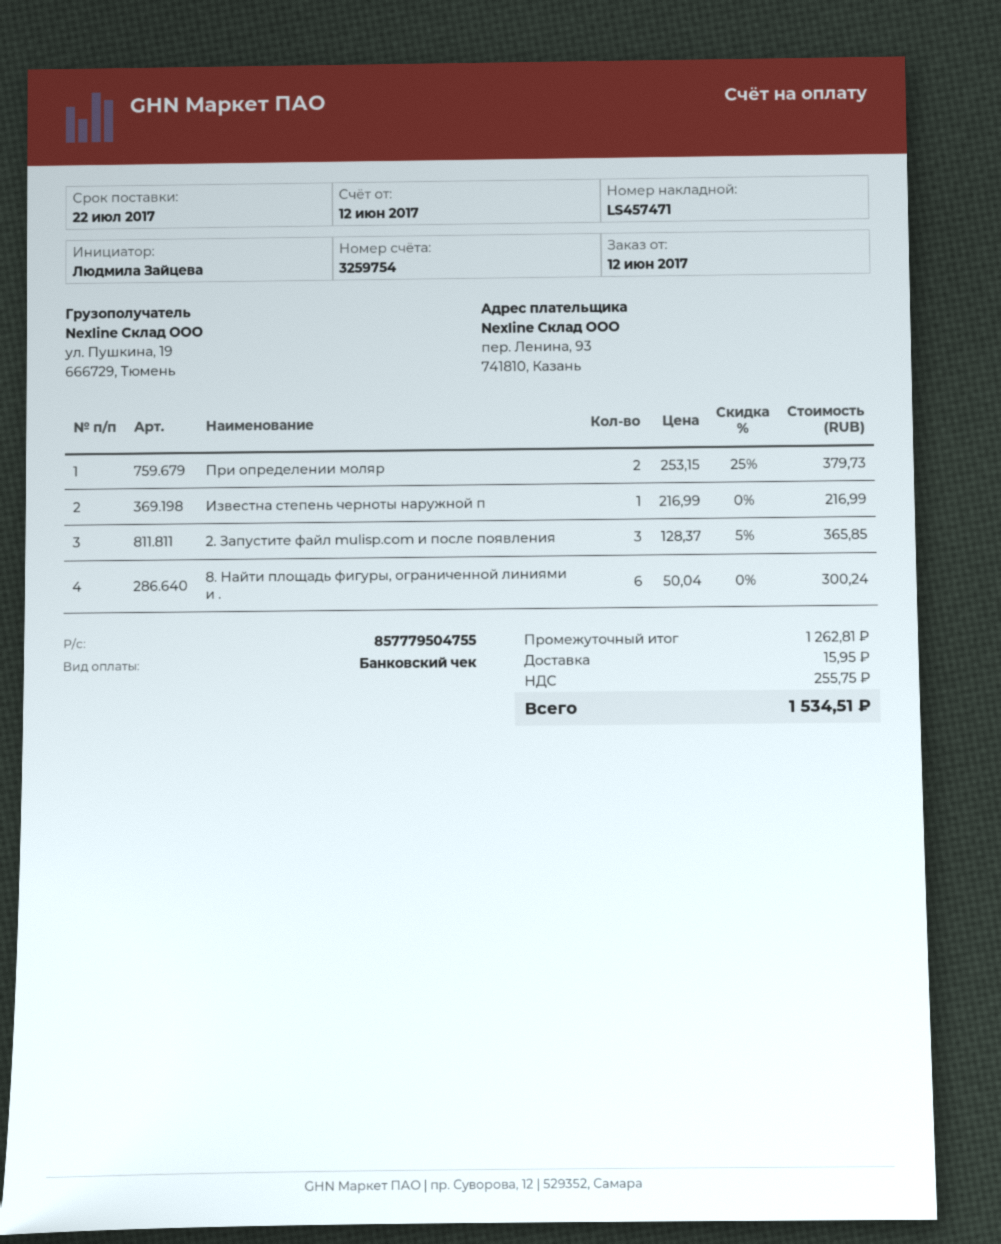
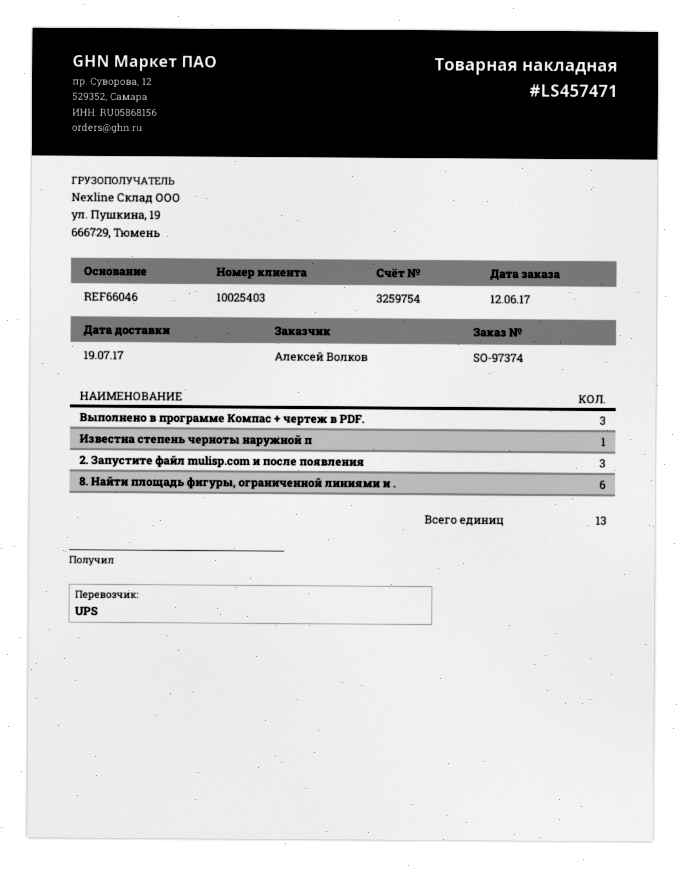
delivery date: 2017-07-22 -> 2017-07-19
ordered by: Людмила Зайцева -> Алексей Волков
При определении моляр: 2 -> none
Выполнено в программе Компас + чертеж в PDF.: none -> 3

